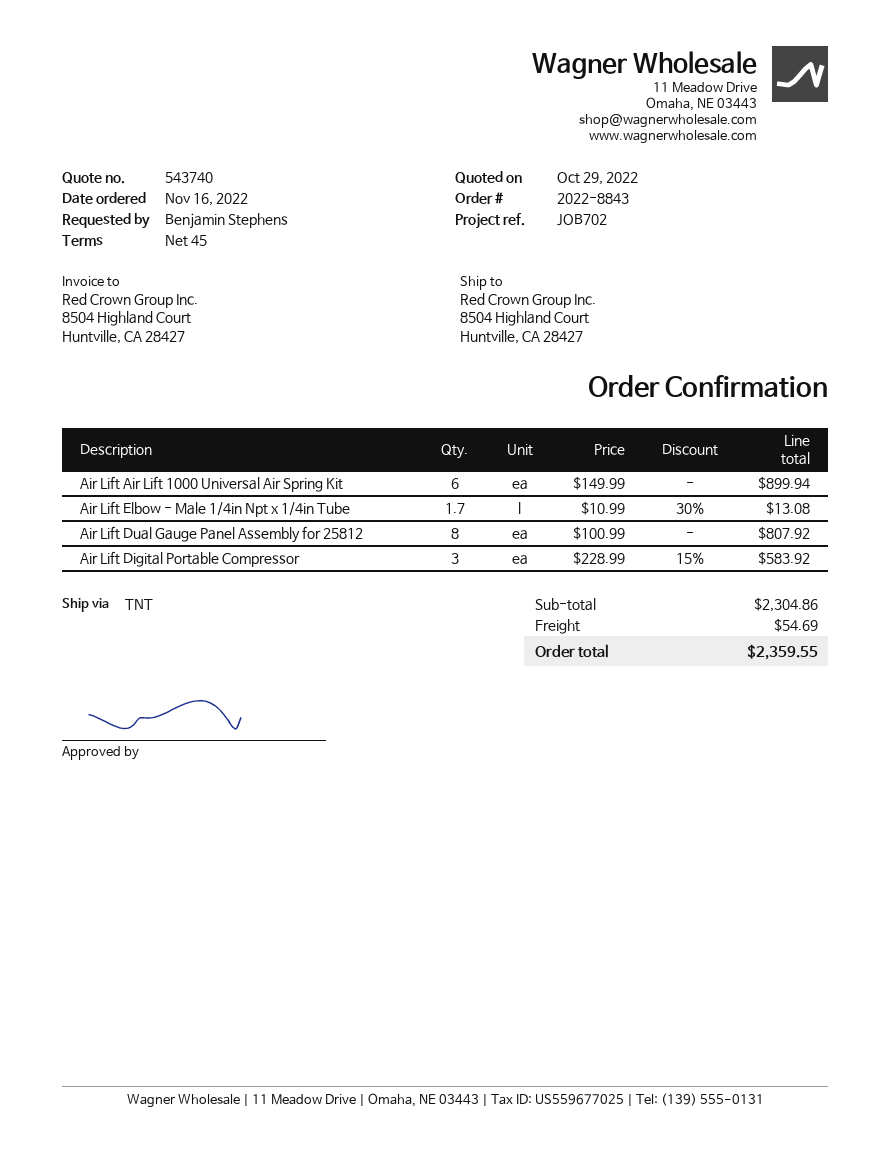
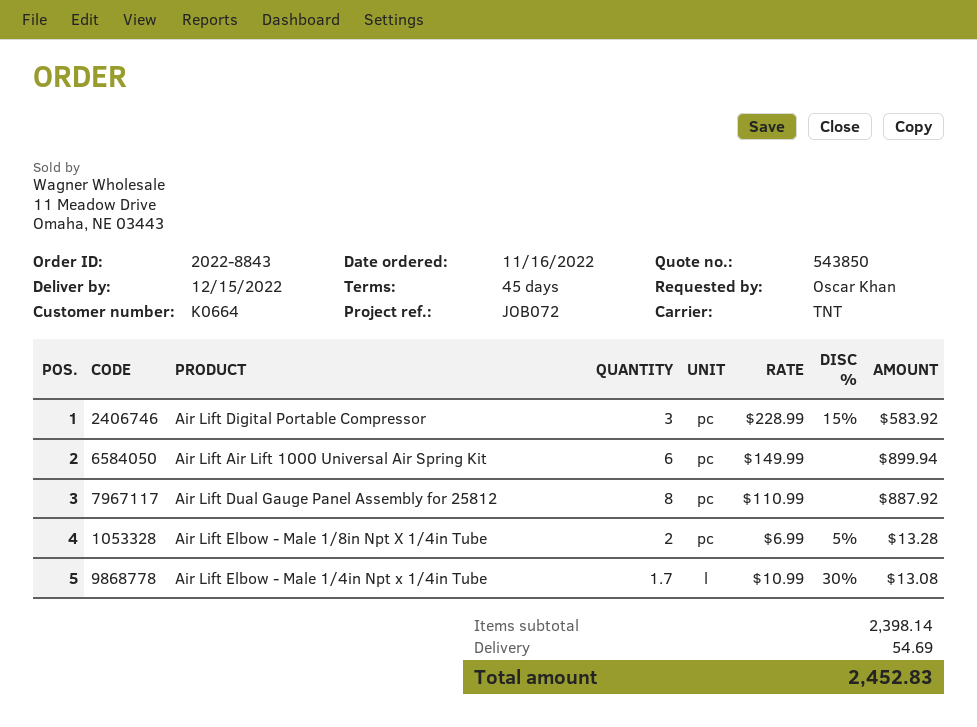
quote number: 543740 -> 543850
reference: JOB702 -> JOB072
ordered by: Benjamin Stephens -> Oscar Khan
Air Lift Dual Gauge Panel Assembly for 25812: 8 x 100.99 = 807.92 -> 8 x 110.99 = 887.92
Air Lift Elbow - Male 1/8in Npt X 1/4in Tube: none -> 2 x 6.99 - 5% = 13.28
subtotal: 2304.86 -> 2398.14
total: 2359.55 -> 2452.83

